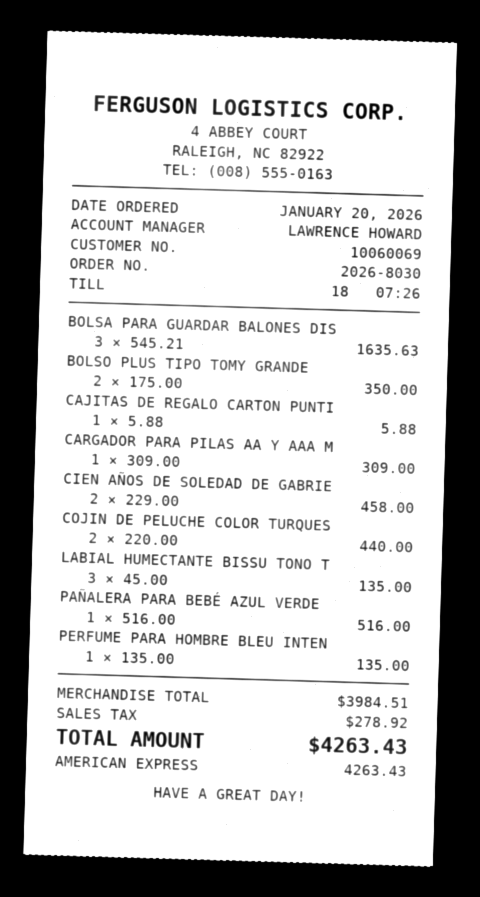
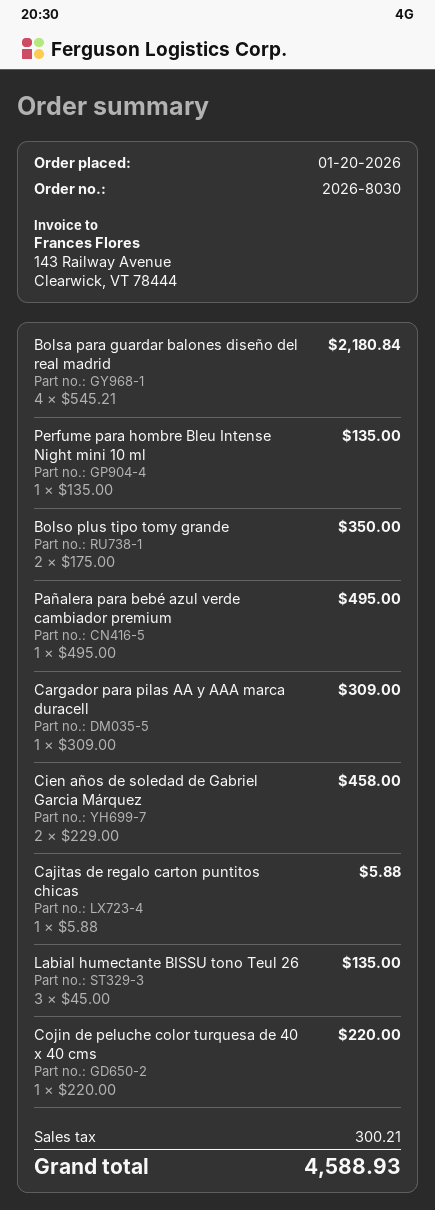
BOLSA PARA GUARDAR BALONES DIS: 3 x 545.21 = 1635.63 -> 4 x 545.21 = 2180.84
COJIN DE PELUCHE COLOR TURQUES: 2 x 220.00 = 440.00 -> 1 x 220.00 = 220.00
PAÑALERA PARA BEBÉ AZUL VERDE: 1 x 516.00 = 516.00 -> 1 x 495.00 = 495.00
tax: 278.92 -> 300.21
total: 4263.43 -> 4588.93

